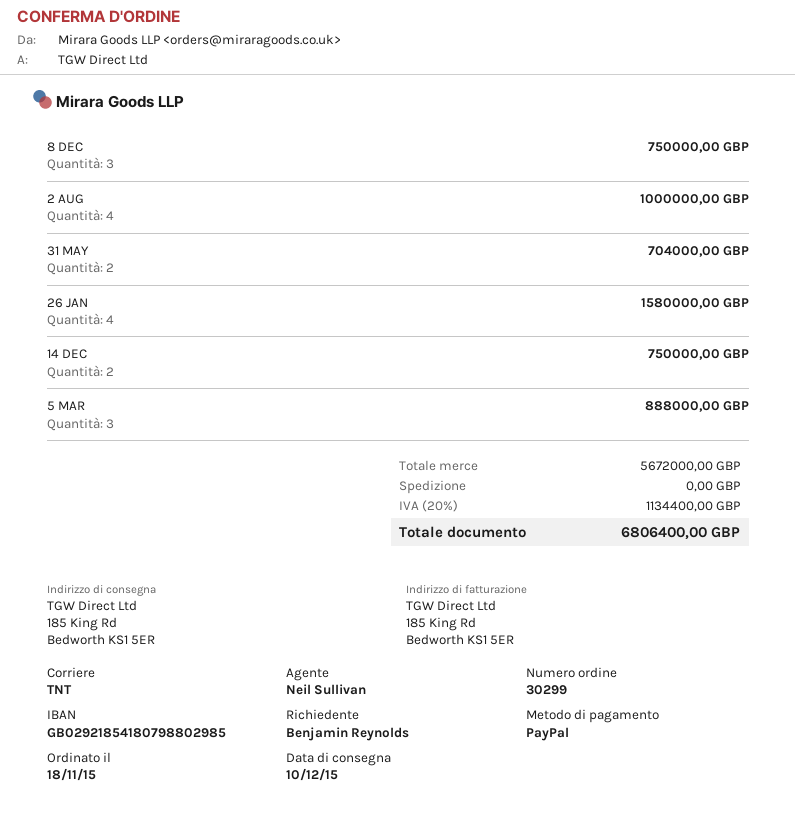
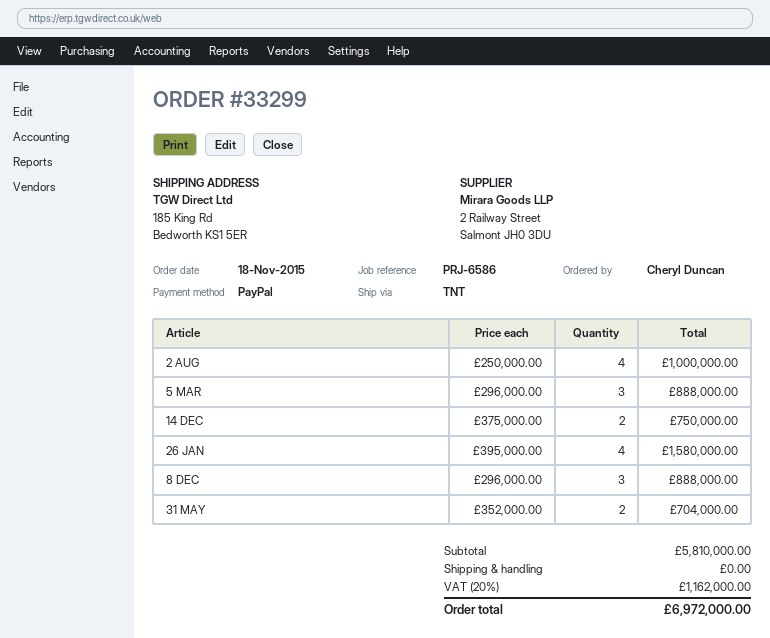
order number: 30299 -> 33299
ordered by: Benjamin Reynolds -> Cheryl Duncan
8 DEC: 3 for 750000.00 -> 3 for 888000.00
subtotal: 5672000.00 -> 5810000.00
tax: 20% = 1134400.00 -> 20% = 1162000.00
total: 6806400.00 -> 6972000.00

